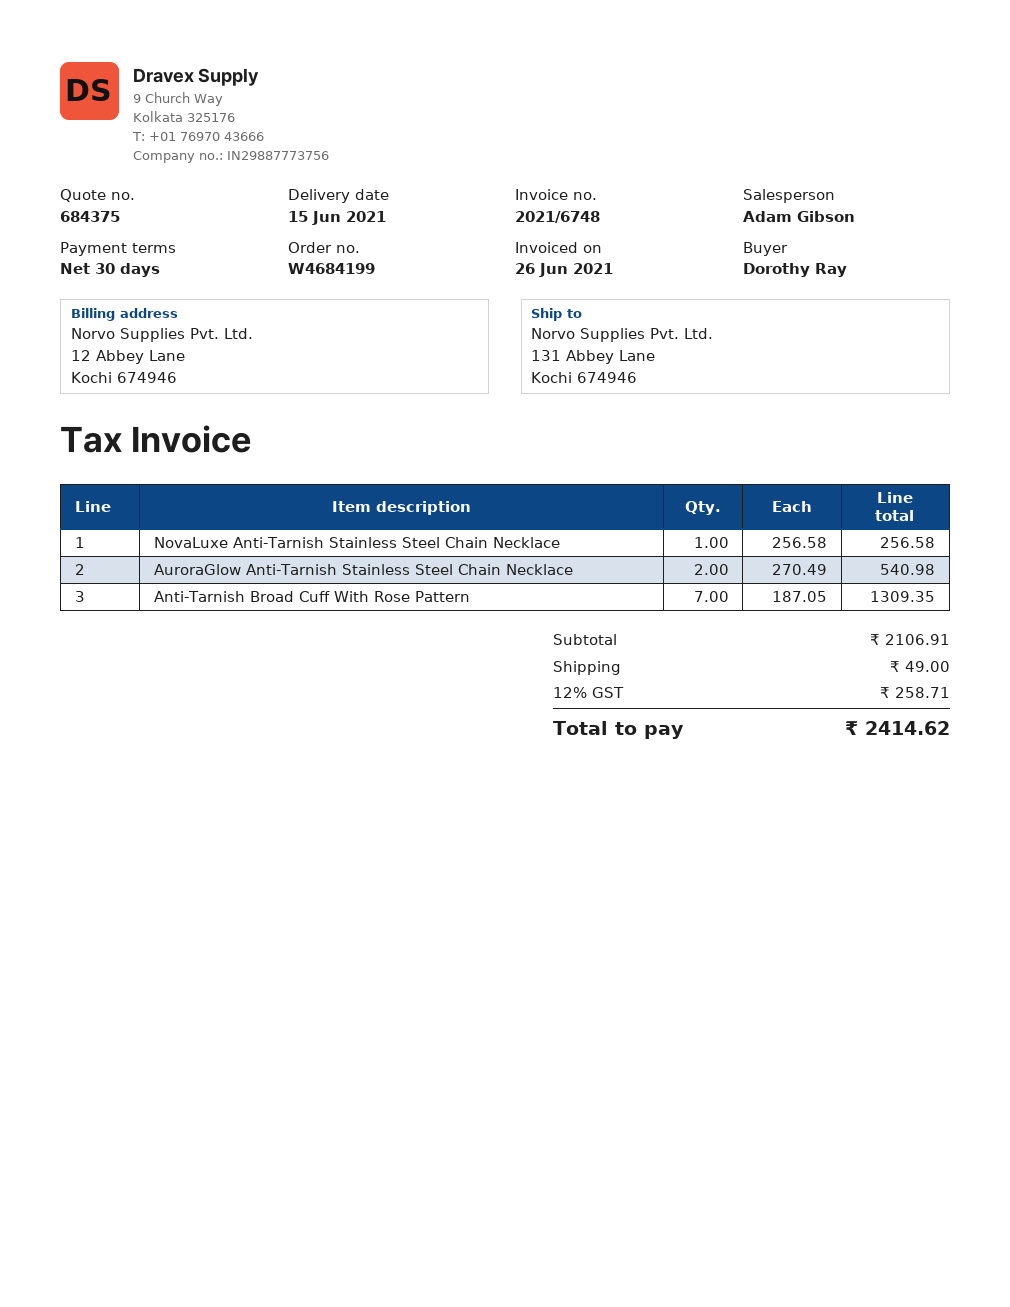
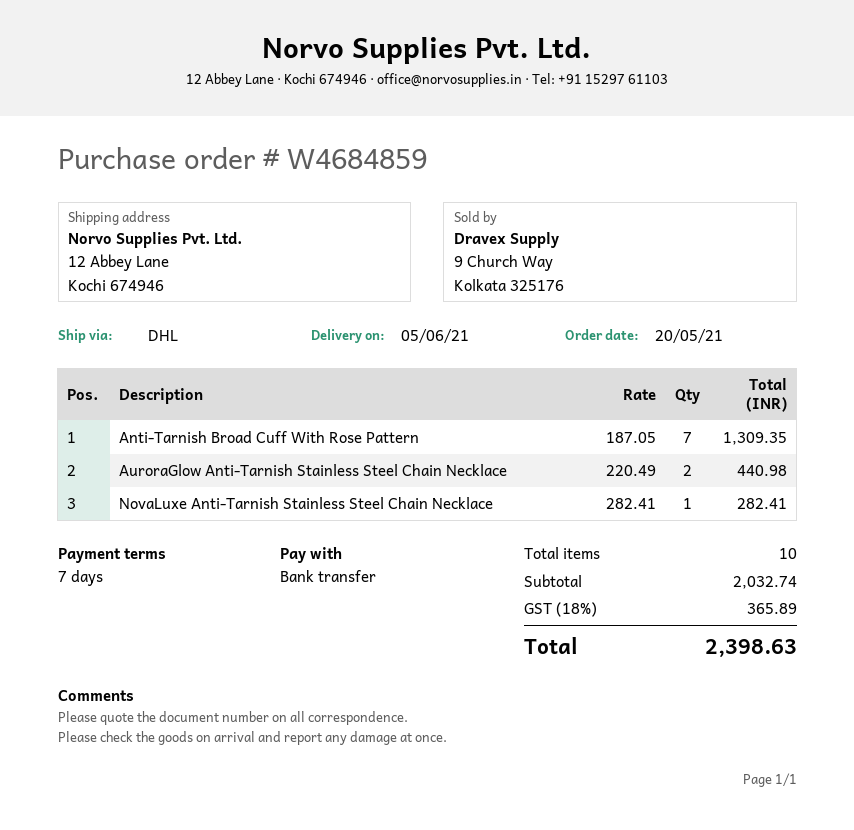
order number: W4684199 -> W4684859
delivery date: 2021-06-15 -> 2021-06-05
payment terms: 30 days -> 7 days
ship to: 131 Abbey Lane, Kochi 674946 -> 12 Abbey Lane, Kochi 674946
NovaLuxe Anti-Tarnish Stainless Steel Chain Necklace: 1 x 256.58 = 256.58 -> 1 x 282.41 = 282.41
AuroraGlow Anti-Tarnish Stainless Steel Chain Necklace: 2 x 270.49 = 540.98 -> 2 x 220.49 = 440.98
subtotal: 2106.91 -> 2032.74
shipping: 49.00 -> none
tax: 12% = 258.71 -> 18% = 365.89
total: 2414.62 -> 2398.63

